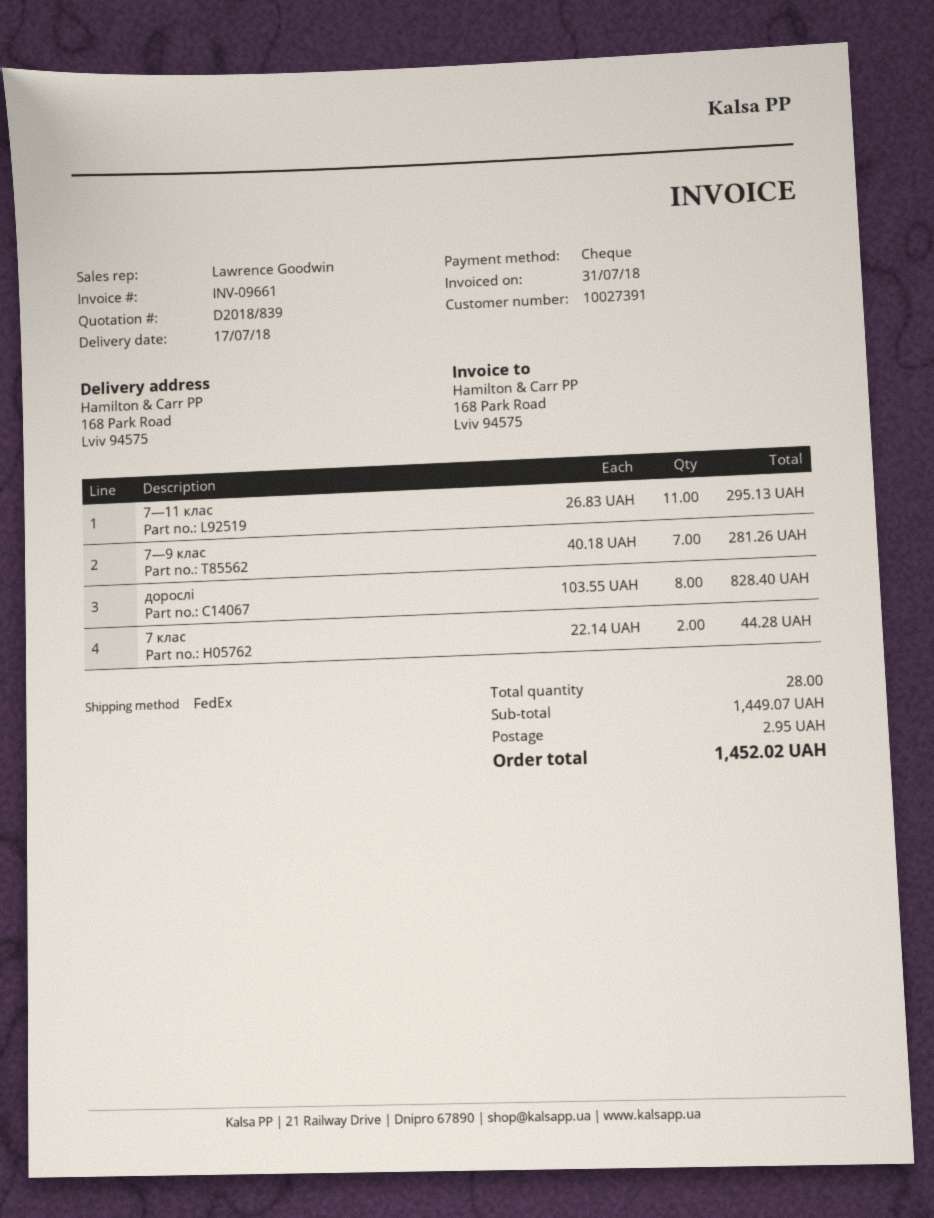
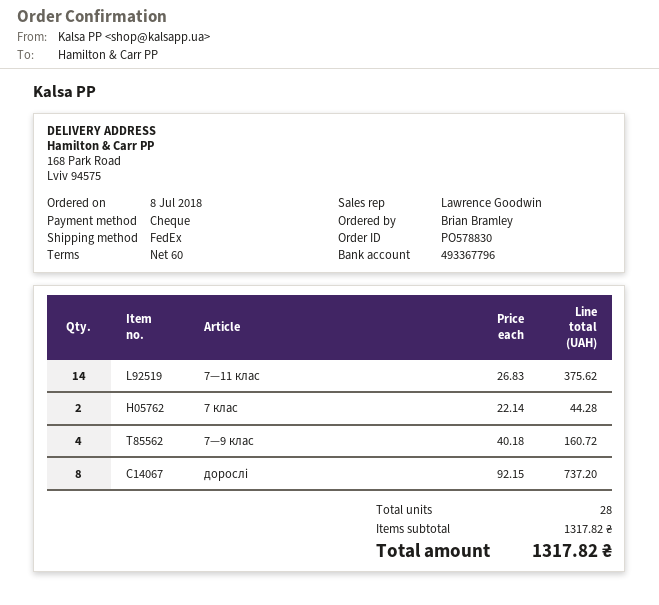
7—11 клас: 11 x 26.83 = 295.13 -> 14 x 26.83 = 375.62
7—9 клас: 7 x 40.18 = 281.26 -> 4 x 40.18 = 160.72
дорослі: 8 x 103.55 = 828.40 -> 8 x 92.15 = 737.20
subtotal: 1449.07 -> 1317.82
shipping: 2.95 -> none
total: 1452.02 -> 1317.82

